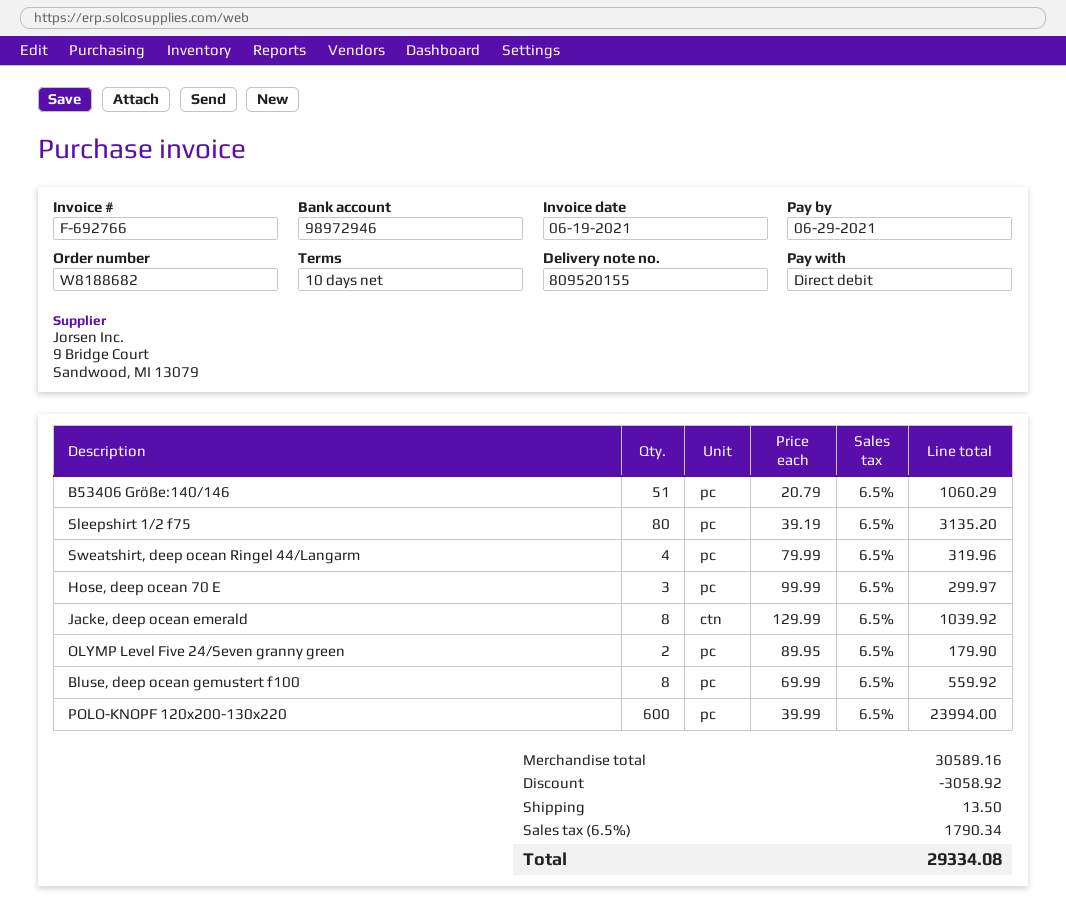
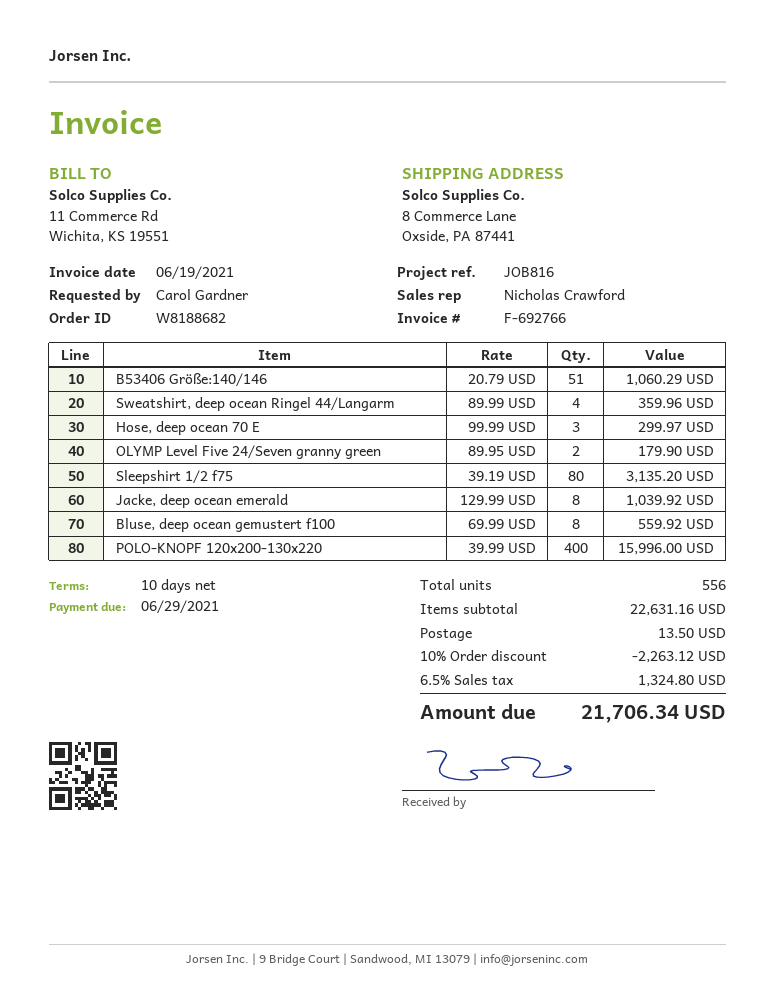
Sweatshirt, deep ocean Ringel 44/Langarm: 4 x 79.99 = 319.96 -> 4 x 89.99 = 359.96
POLO-KNOPF 120x200-130x220: 600 x 39.99 = 23994.00 -> 400 x 39.99 = 15996.00
subtotal: 30589.16 -> 22631.16
discount: 3058.92 -> 2263.12
tax: 6.5% = 1790.34 -> 6.5% = 1324.80
total: 29334.08 -> 21706.34

